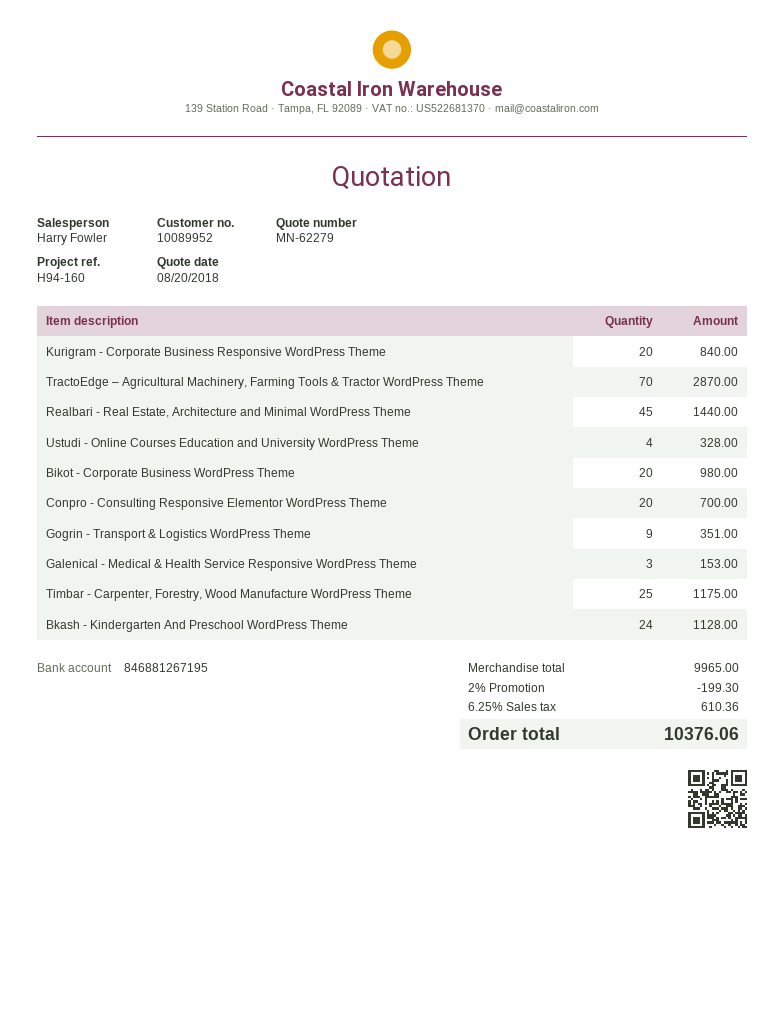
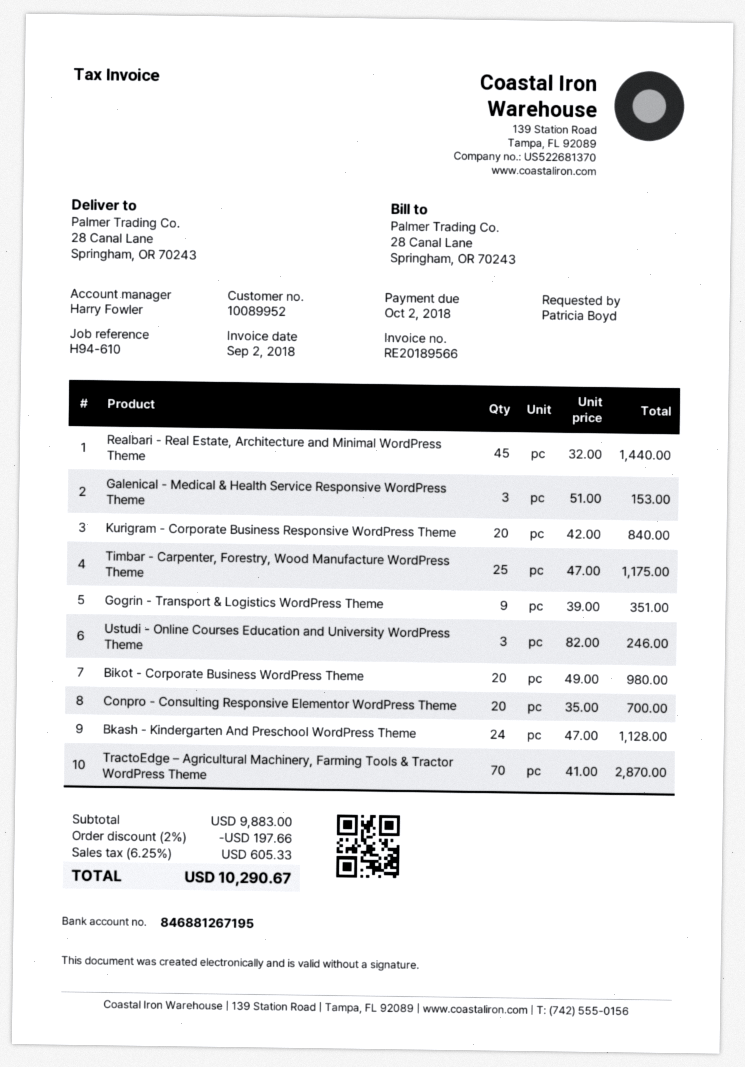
reference: H94-160 -> H94-610
Ustudi - Online Courses Education and University WordPress Theme: 4 for 328.00 -> 3 for 246.00
subtotal: 9965.00 -> 9883.00
discount: 2% = 199.30 -> 2% = 197.66
tax: 6.25% = 610.36 -> 6.25% = 605.33
total: 10376.06 -> 10290.67

